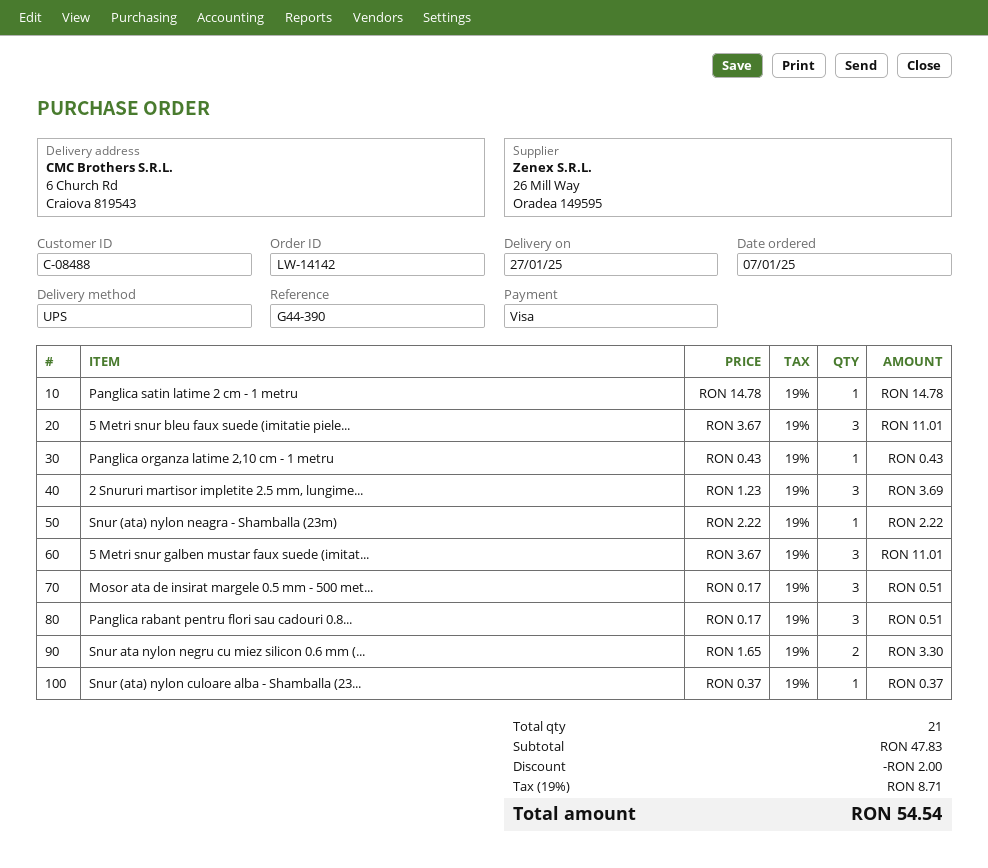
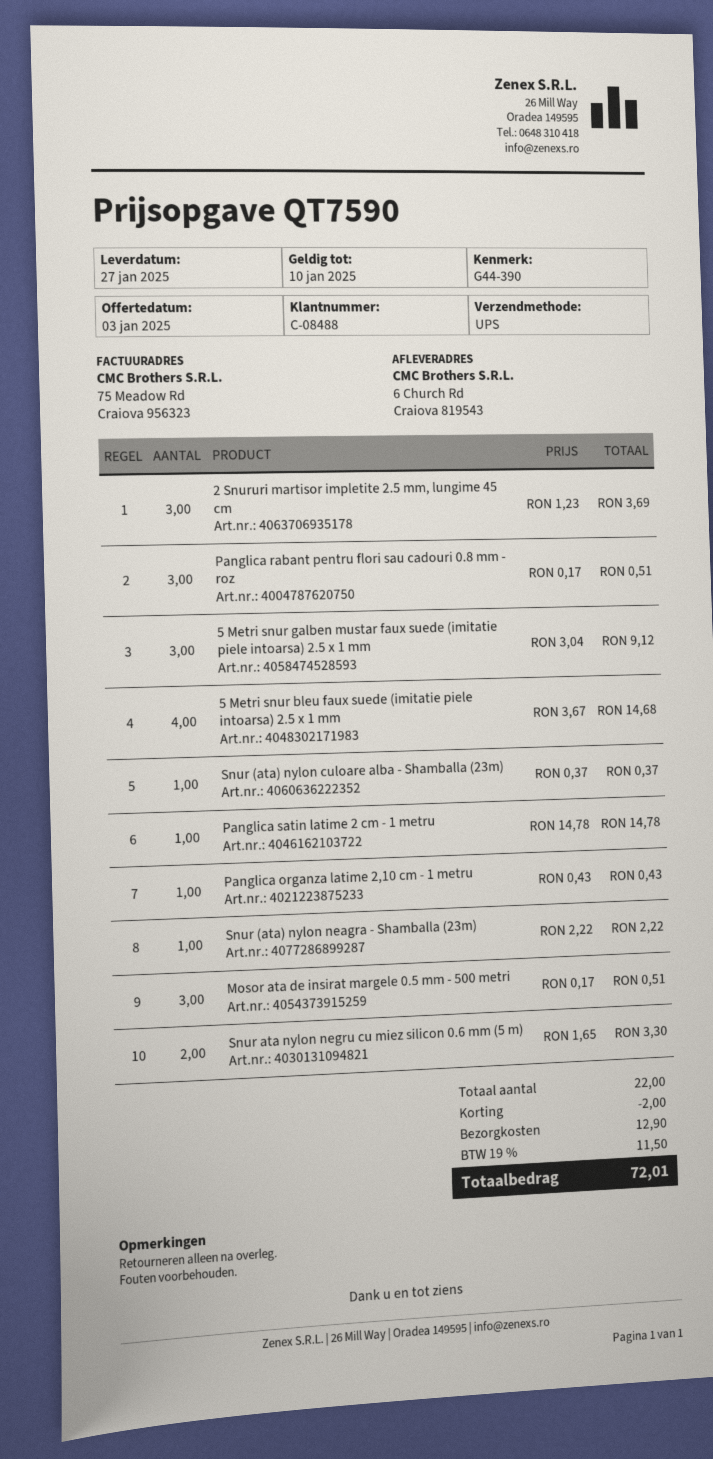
5 Metri snur bleu faux suede (imitatie piele...: 3 x 3.67 = 11.01 -> 4 x 3.67 = 14.68
5 Metri snur galben mustar faux suede (imitat...: 3 x 3.67 = 11.01 -> 3 x 3.04 = 9.12
total quantity: 21 -> 22
shipping: none -> 12.90
tax: 19% = 8.71 -> 19% = 11.50
total: 54.54 -> 72.01

